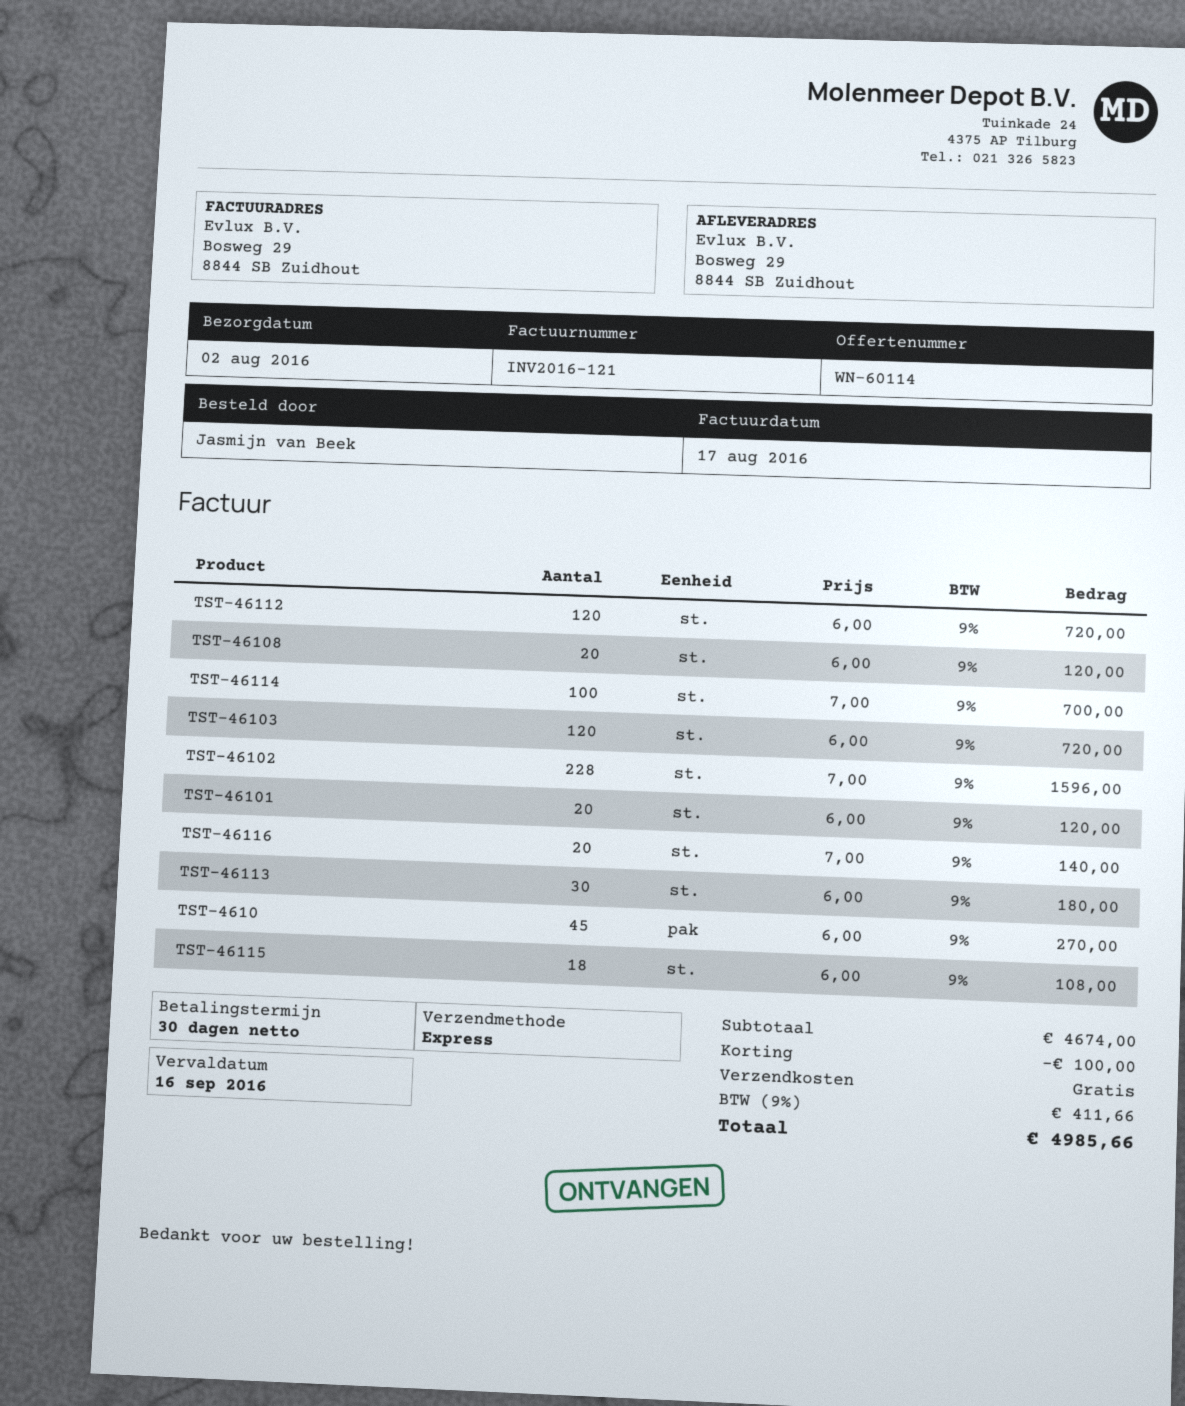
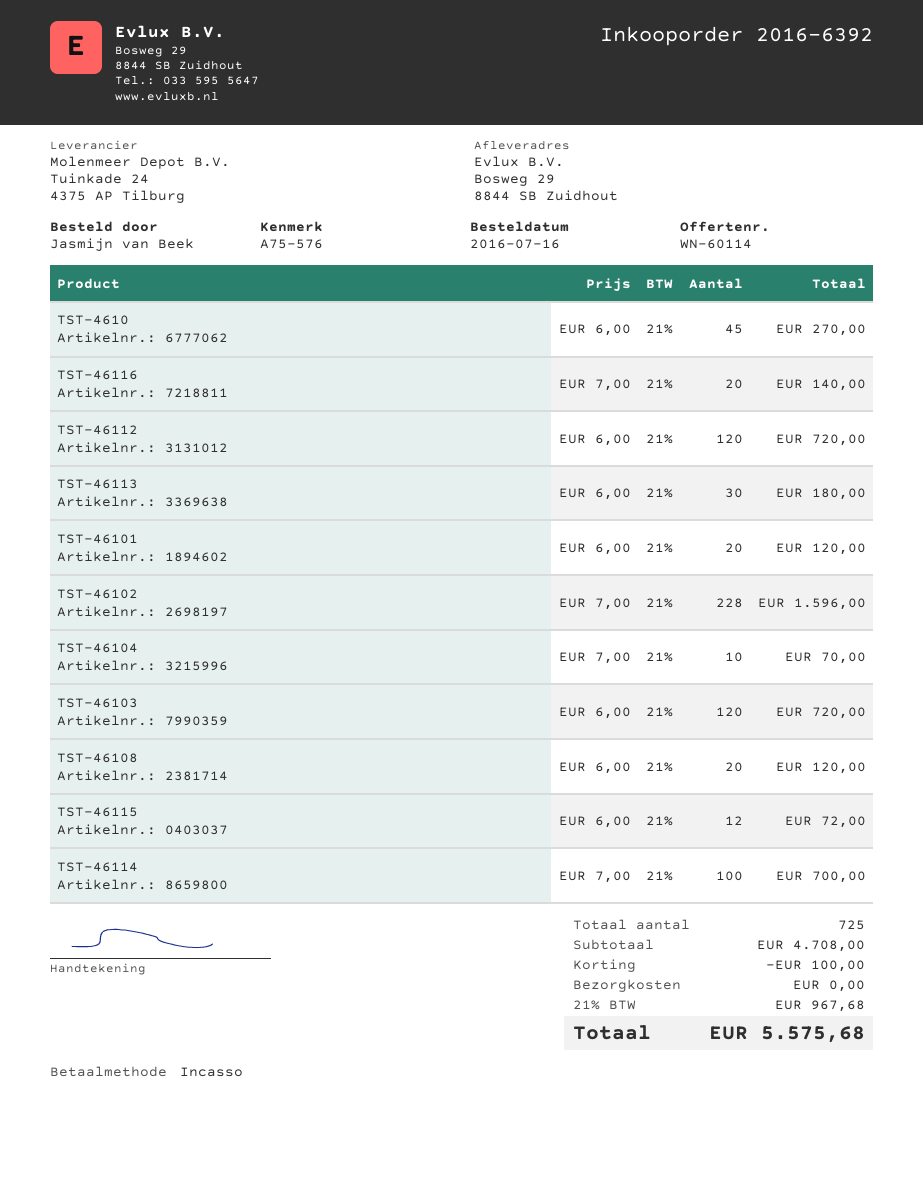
TST-46115: 18 x 6.00 = 108.00 -> 12 x 6.00 = 72.00
TST-46104: none -> 10 x 7.00 = 70.00
subtotal: 4674.00 -> 4708.00
tax: 9% = 411.66 -> 21% = 967.68
total: 4985.66 -> 5575.68

